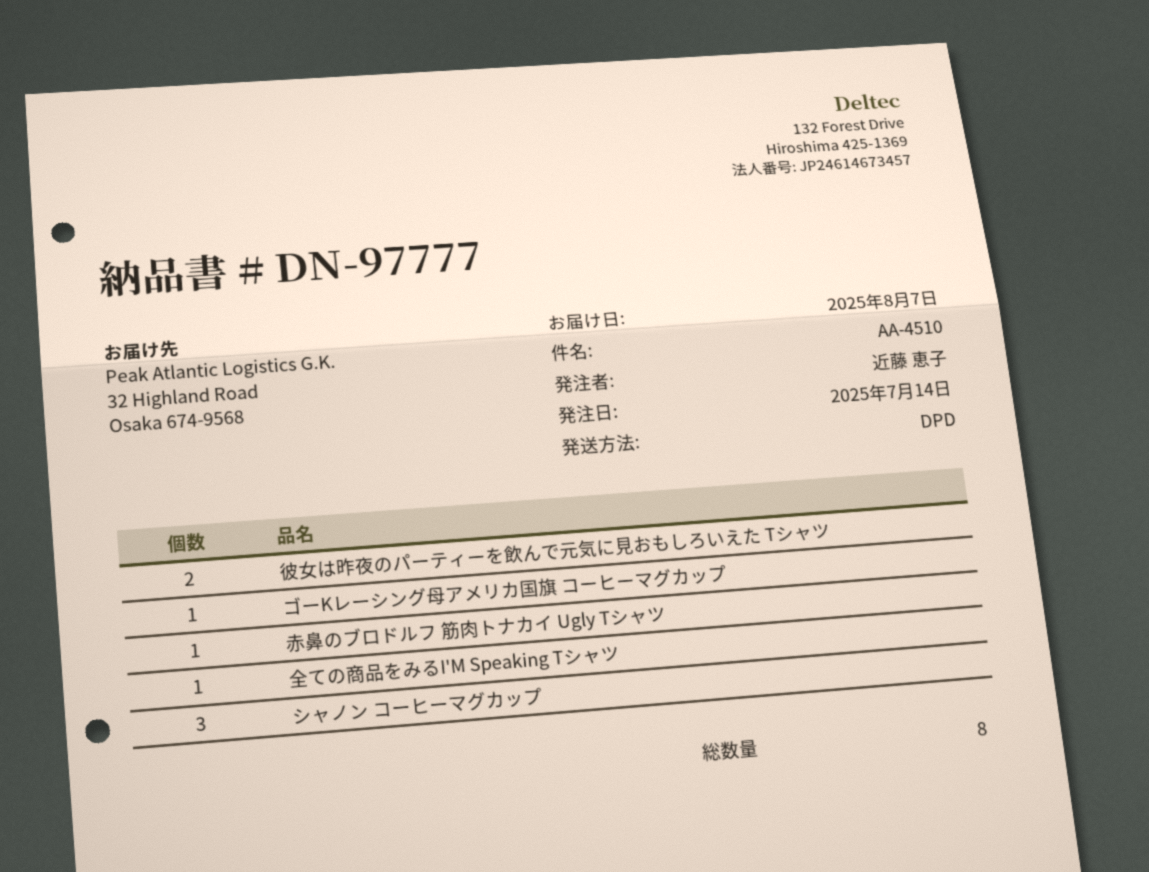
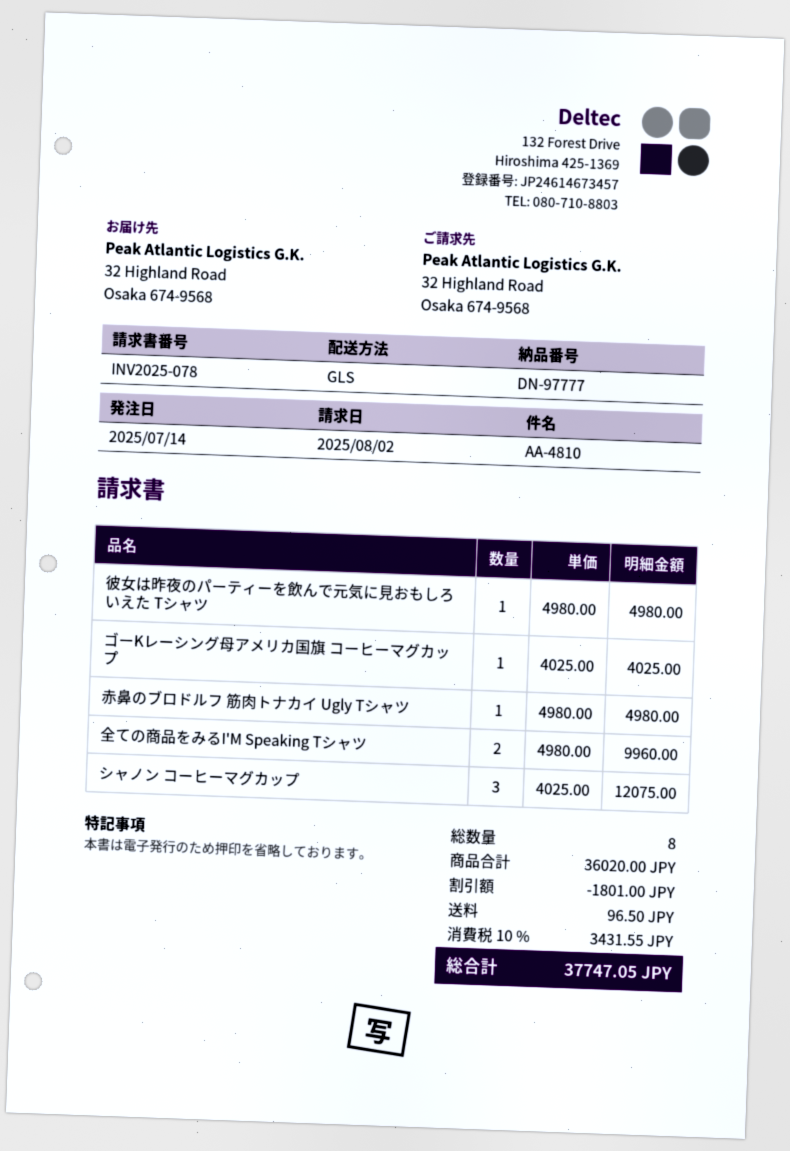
reference: AA-4510 -> AA-4810
shipping method: DPD -> GLS
彼女は昨夜のパーティーを飲んで元気に見おもしろいえた Tシャツ: 2 -> 1
全ての商品をみるI'M Speaking Tシャツ: 1 -> 2

